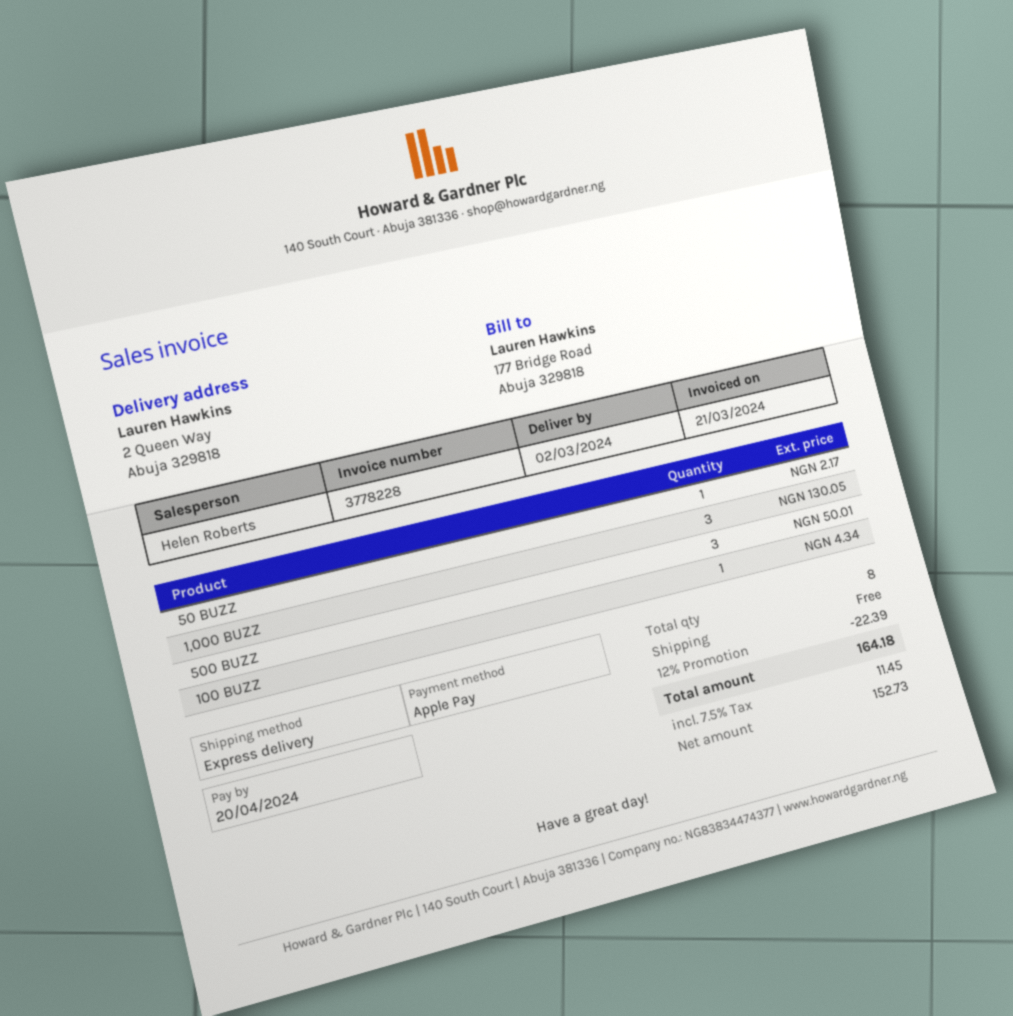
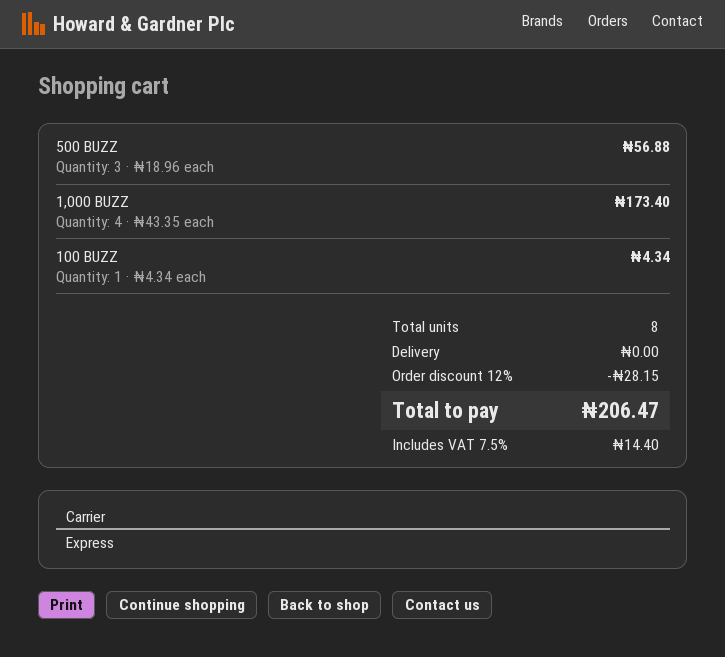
50 BUZZ: 1 for 2.17 -> none
1,000 BUZZ: 3 for 130.05 -> 4 for 173.40
500 BUZZ: 3 for 50.01 -> 3 for 56.88
discount: 12% = 22.39 -> 12% = 28.15
tax: 7.5% = 11.45 -> 7.5% = 14.40
total: 164.18 -> 206.47

